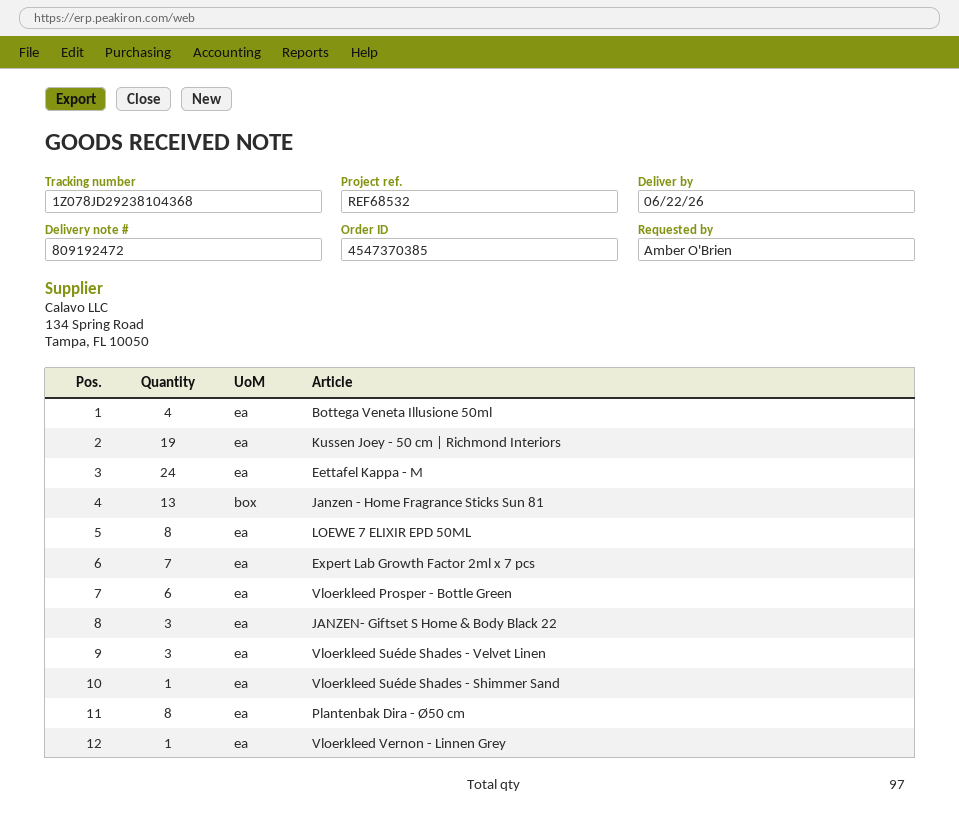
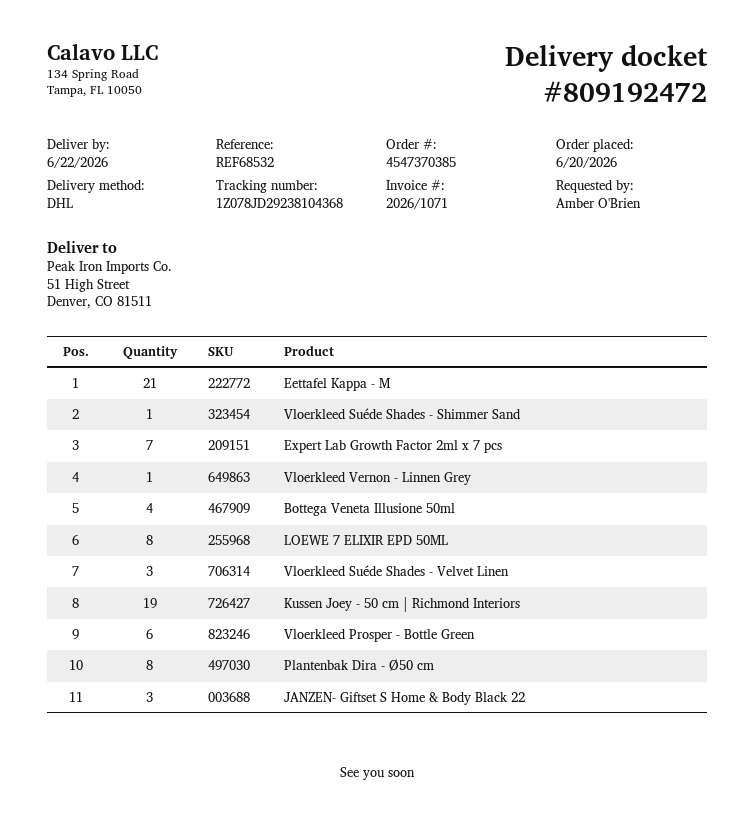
Eettafel Kappa - M: 24 -> 21
Janzen - Home Fragrance Sticks Sun 81: 13 -> none

